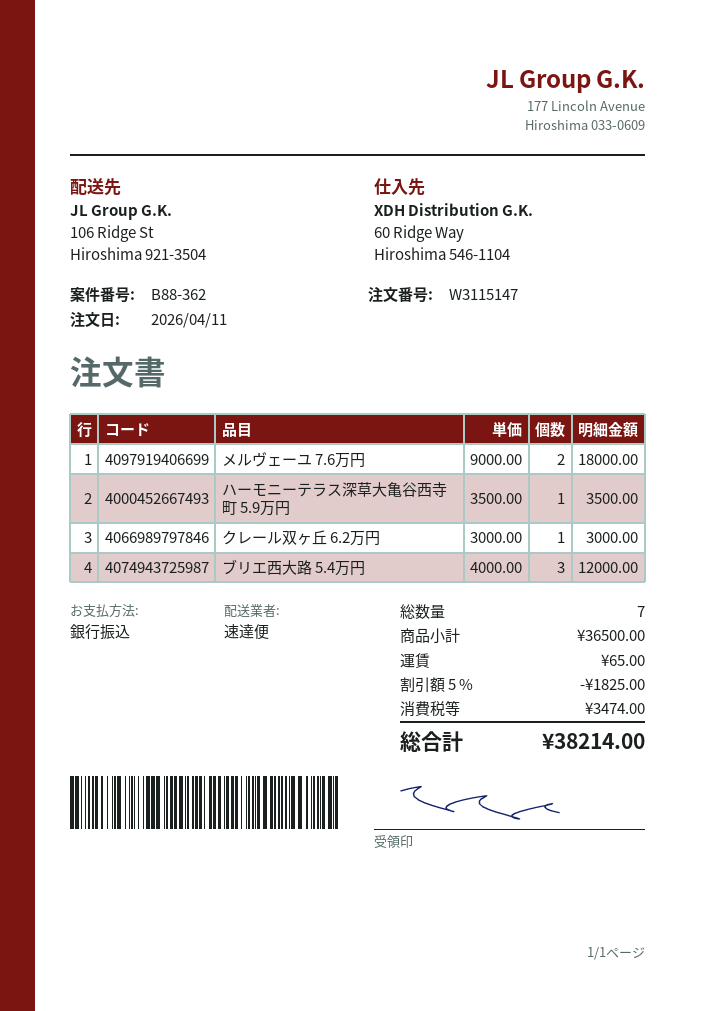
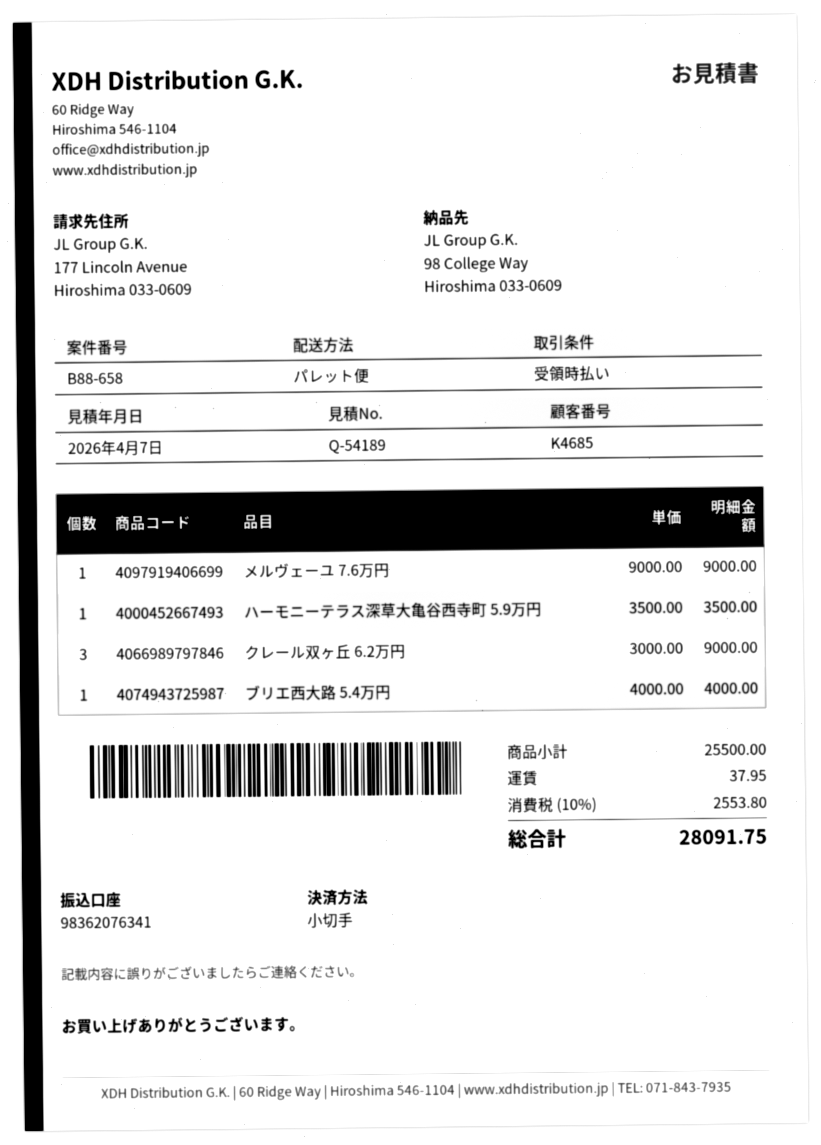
reference: B88-362 -> B88-658
payment method: bank transfer -> cheque
shipping method: express -> pallet freight
ship to: 106 Ridge St, Hiroshima 921-3504 -> 98 College Way, Hiroshima 033-0609
メルヴェーユ 7.6万円: 2 x 9000.00 = 18000.00 -> 1 x 9000.00 = 9000.00
クレール双ヶ丘 6.2万円: 1 x 3000.00 = 3000.00 -> 3 x 3000.00 = 9000.00
ブリエ西大路 5.4万円: 3 x 4000.00 = 12000.00 -> 1 x 4000.00 = 4000.00
subtotal: 36500.00 -> 25500.00
discount: 5% = 1825.00 -> none
shipping: 65.00 -> 37.95
tax: 3474.00 -> 2553.80
total: 38214.00 -> 28091.75

